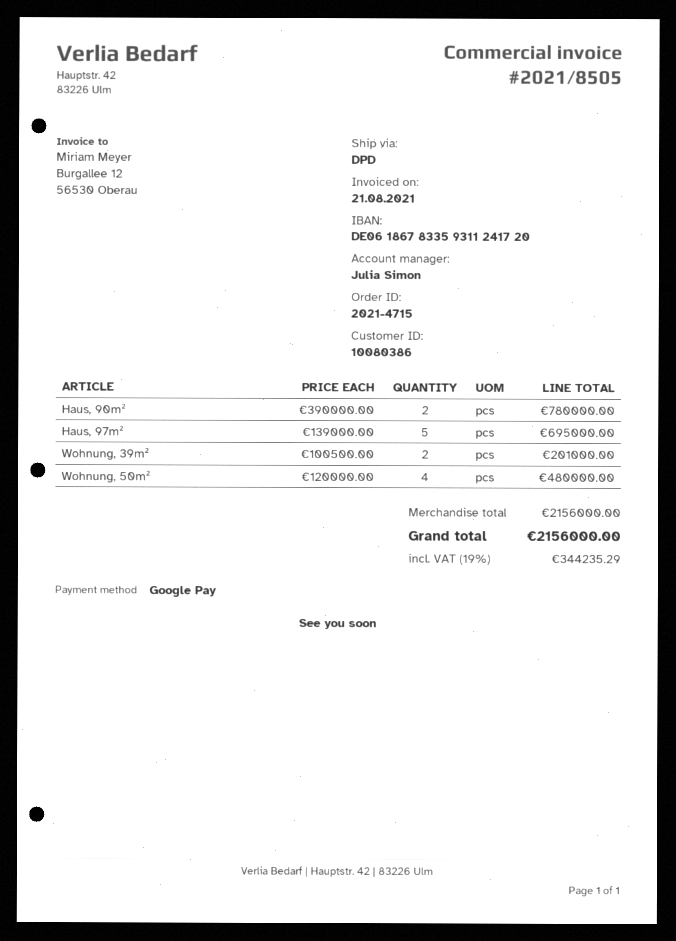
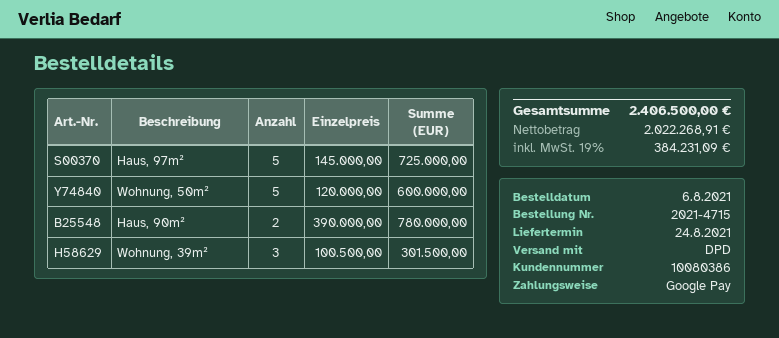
Haus, 97m²: 5 x 139000.00 = 695000.00 -> 5 x 145000.00 = 725000.00
Wohnung, 39m²: 2 x 100500.00 = 201000.00 -> 3 x 100500.00 = 301500.00
Wohnung, 50m²: 4 x 120000.00 = 480000.00 -> 5 x 120000.00 = 600000.00
tax: 19% = 344235.29 -> 19% = 384231.09
total: 2156000.00 -> 2406500.00

